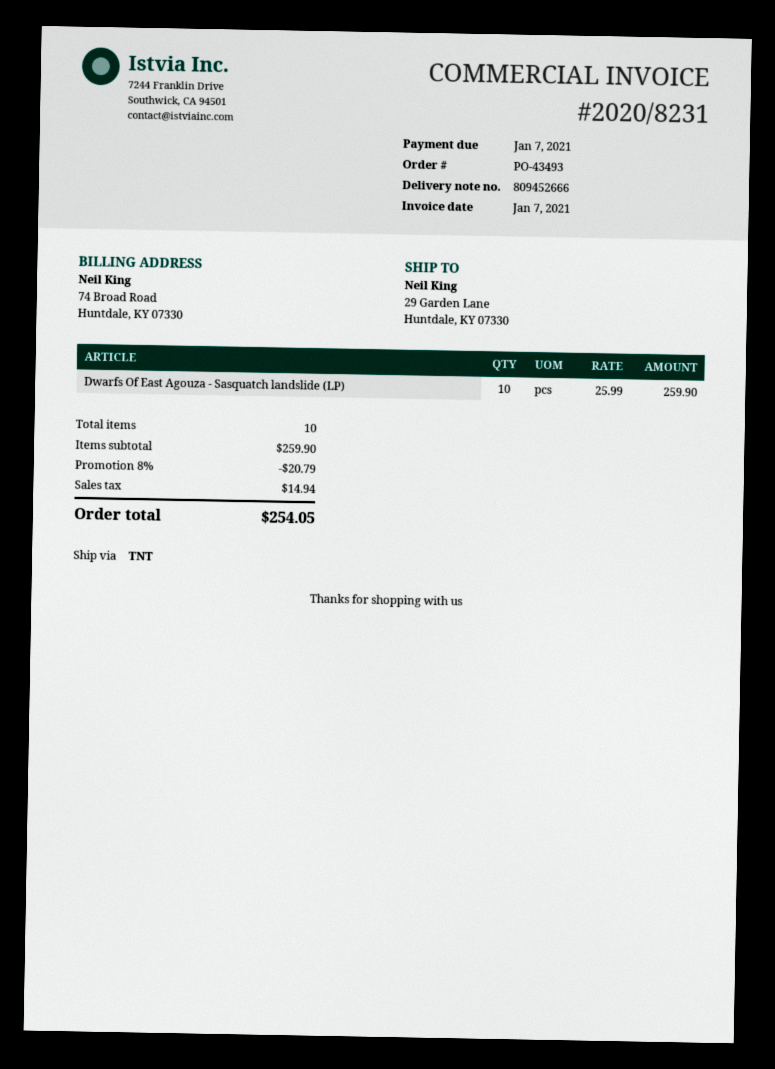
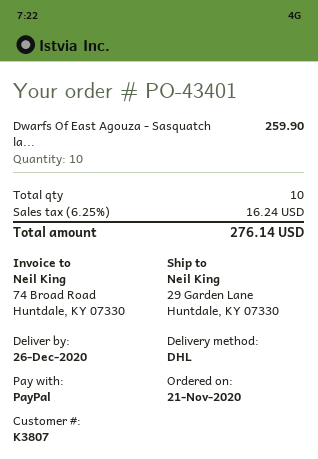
order number: PO-43493 -> PO-43401
shipping method: TNT -> DHL
discount: 8% = 20.79 -> none
tax: 14.94 -> 16.24
total: 254.05 -> 276.14

